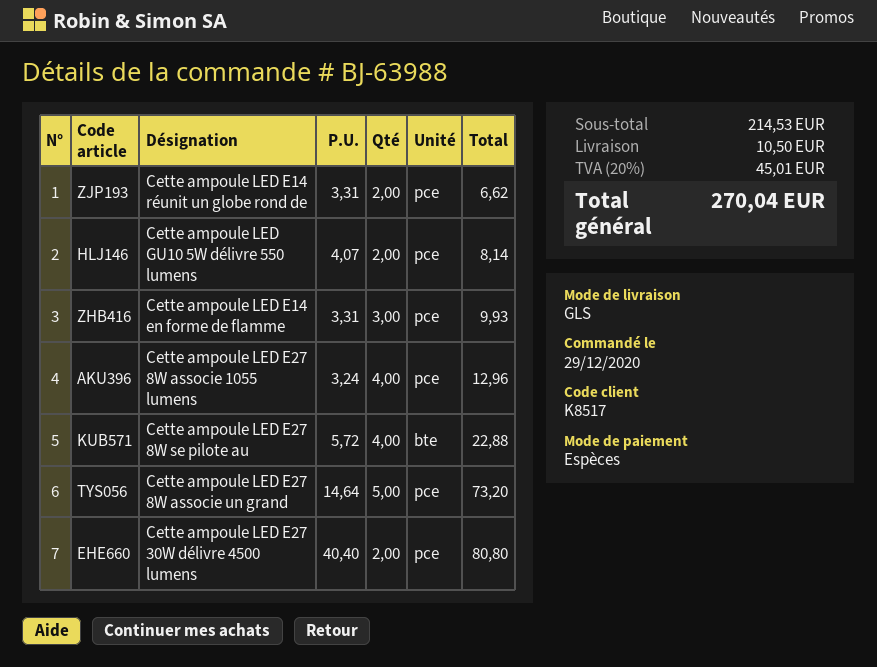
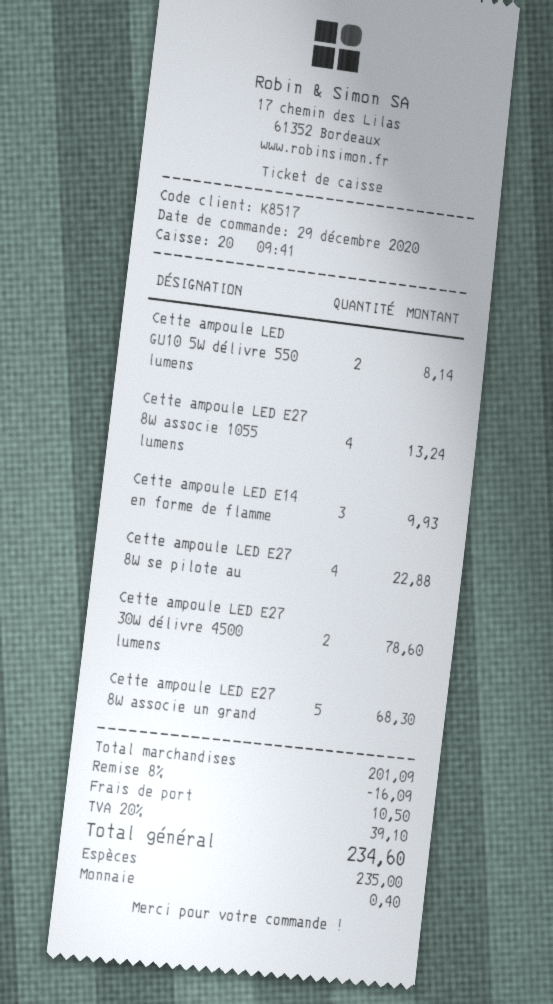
Cette ampoule LED E14 réunit un globe rond de: 2 for 6.62 -> none
Cette ampoule LED E27 8W associe 1055 lumens: 4 for 12.96 -> 4 for 13.24
Cette ampoule LED E27 8W associe un grand: 5 for 73.20 -> 5 for 68.30
Cette ampoule LED E27 30W délivre 4500 lumens: 2 for 80.80 -> 2 for 78.60
subtotal: 214.53 -> 201.09
discount: none -> 8% = 16.09
tax: 20% = 45.01 -> 20% = 39.10
total: 270.04 -> 234.60

